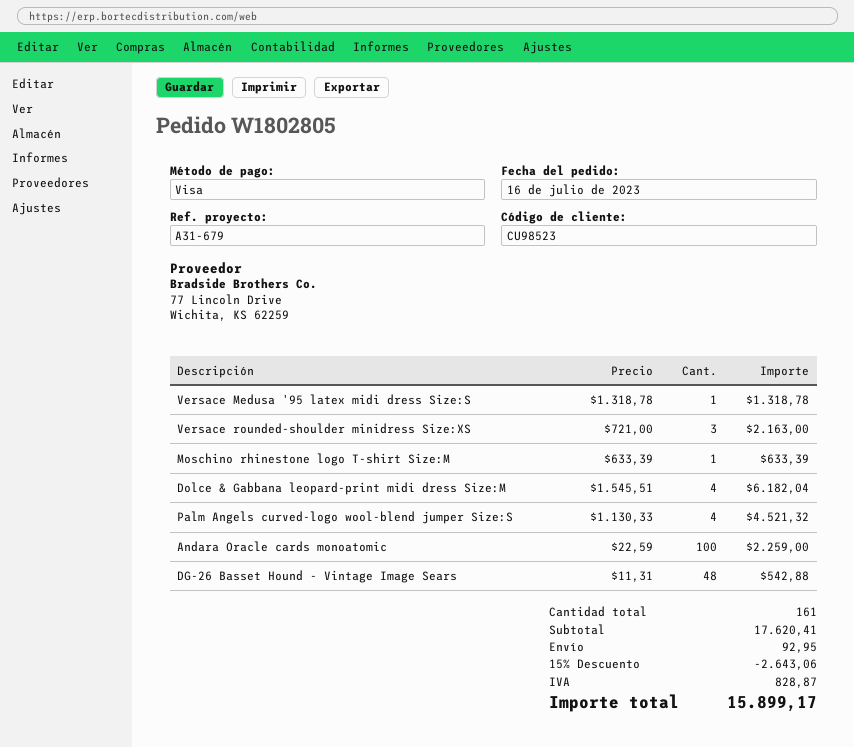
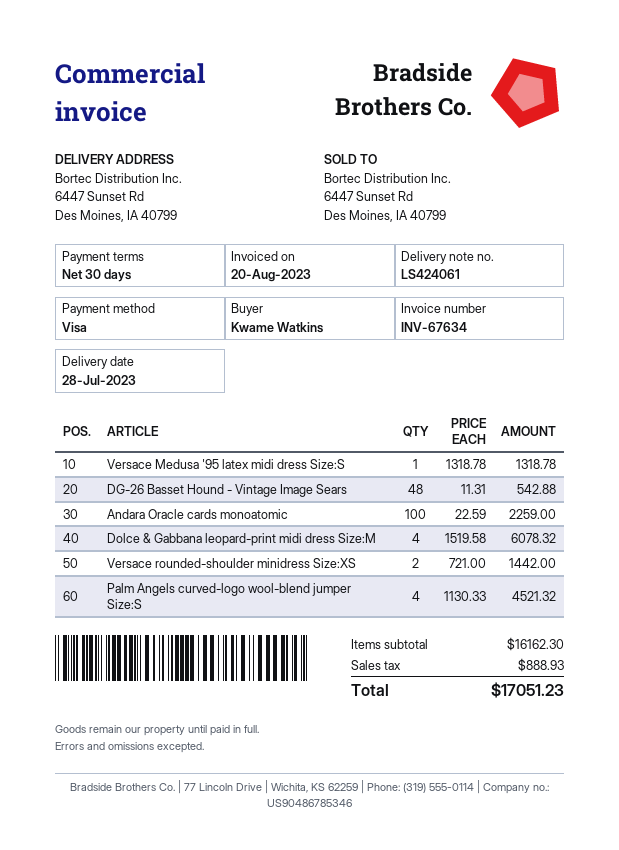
Versace rounded-shoulder minidress Size:XS: 3 x 721.00 = 2163.00 -> 2 x 721.00 = 1442.00
Moschino rhinestone logo T-shirt Size:M: 1 x 633.39 = 633.39 -> none
Dolce & Gabbana leopard-print midi dress Size:M: 4 x 1545.51 = 6182.04 -> 4 x 1519.58 = 6078.32
subtotal: 17620.41 -> 16162.30
discount: 15% = 2643.06 -> none
shipping: 92.95 -> none
tax: 828.87 -> 888.93
total: 15899.17 -> 17051.23

